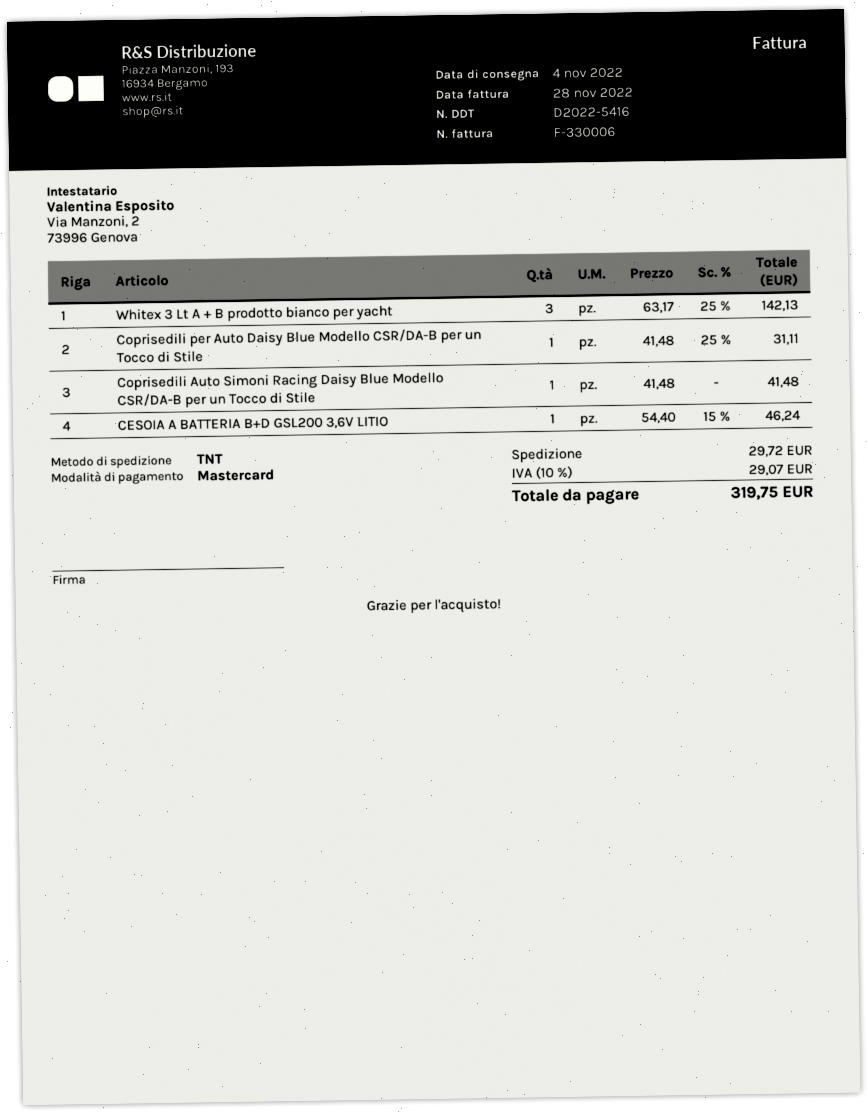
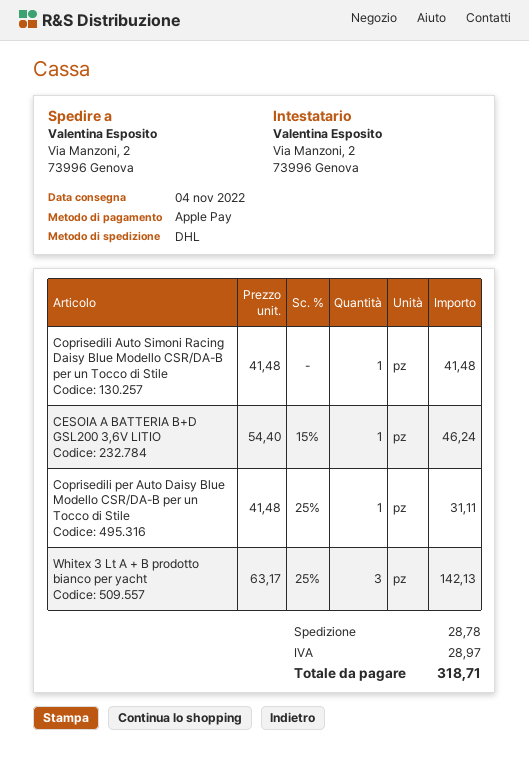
payment method: Mastercard -> Apple Pay
shipping method: TNT -> DHL
shipping: 29.72 -> 28.78
tax: 29.07 -> 28.97
total: 319.75 -> 318.71

